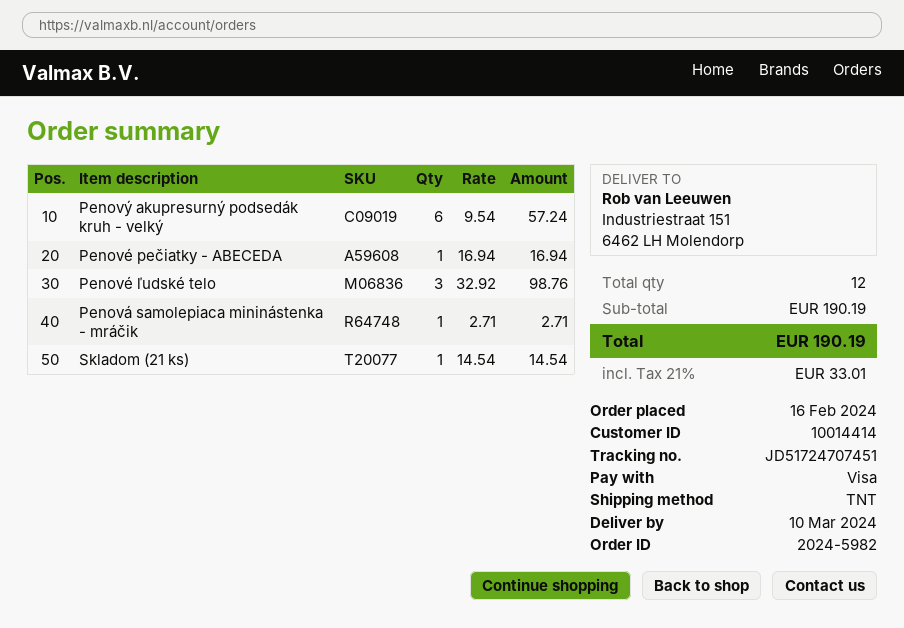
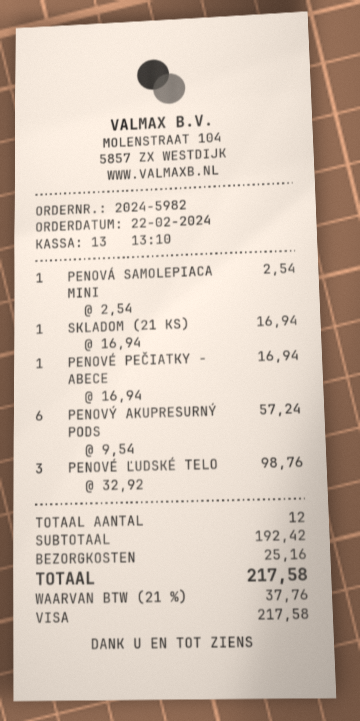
order date: 2024-02-16 -> 2024-02-22
Penová samolepiaca mininástenka - mráčik: 1 x 2.71 = 2.71 -> 1 x 2.54 = 2.54
Skladom (21 ks): 1 x 14.54 = 14.54 -> 1 x 16.94 = 16.94
subtotal: 190.19 -> 192.42
shipping: none -> 25.16
tax: 21% = 33.01 -> 21% = 37.76
total: 190.19 -> 217.58

